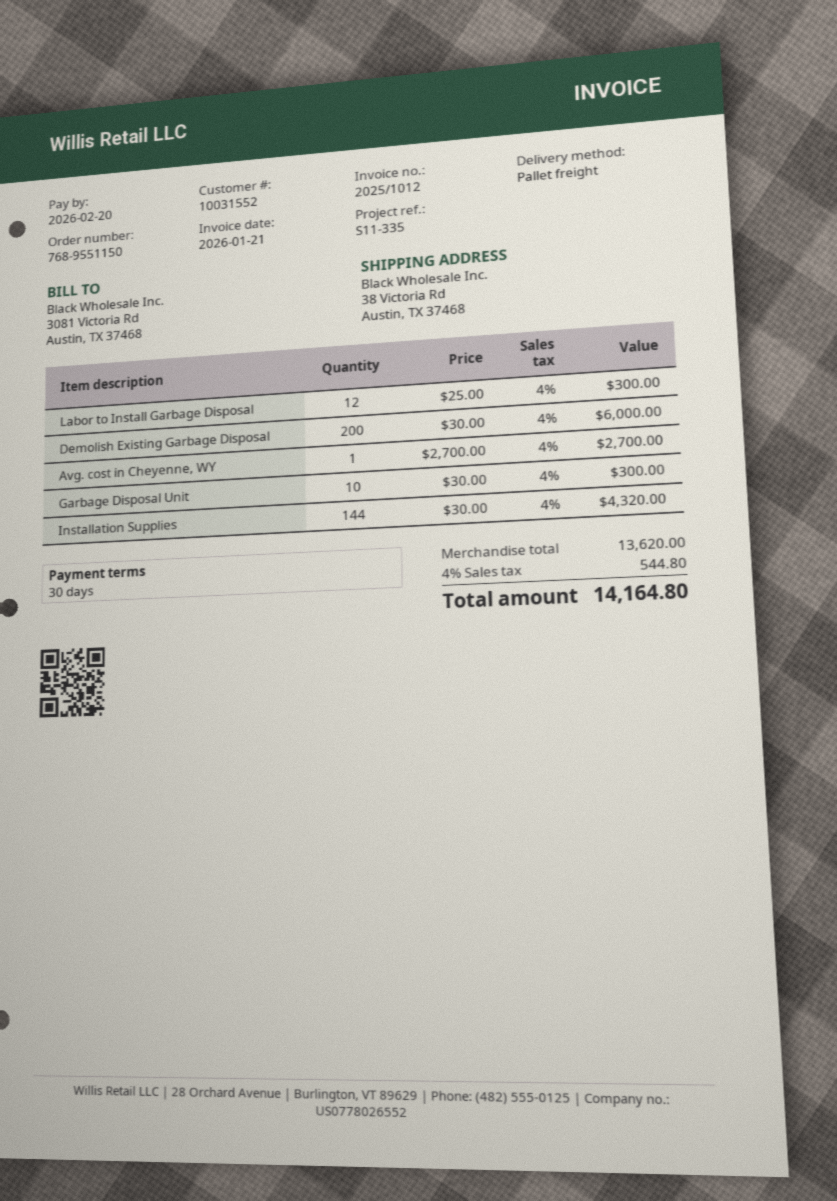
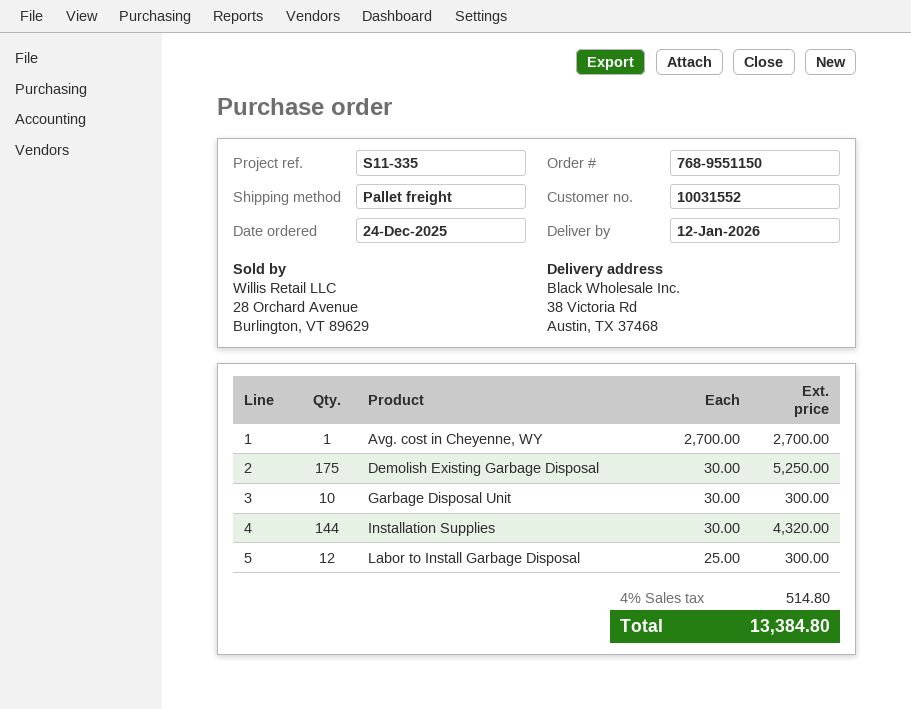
Demolish Existing Garbage Disposal: 200 x 30.00 = 6000.00 -> 175 x 30.00 = 5250.00
tax: 4% = 544.80 -> 4% = 514.80
total: 14164.80 -> 13384.80

